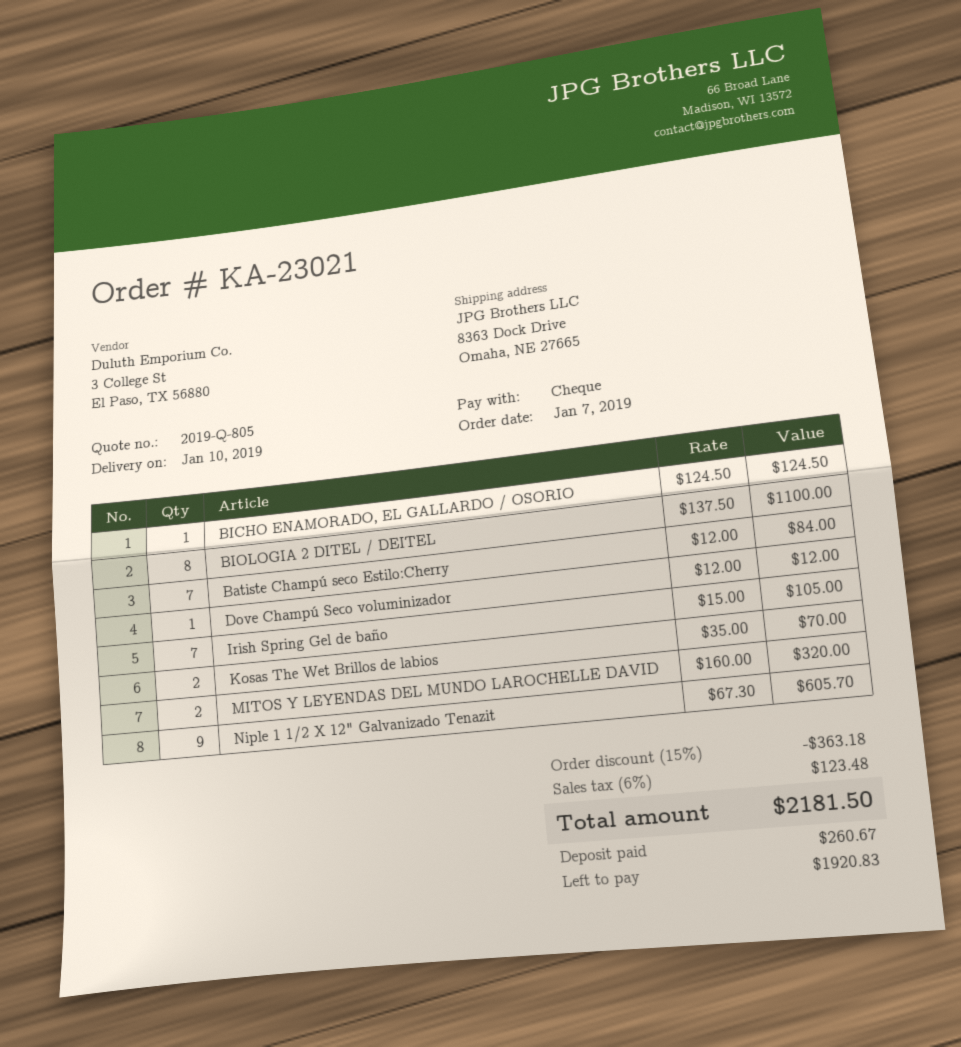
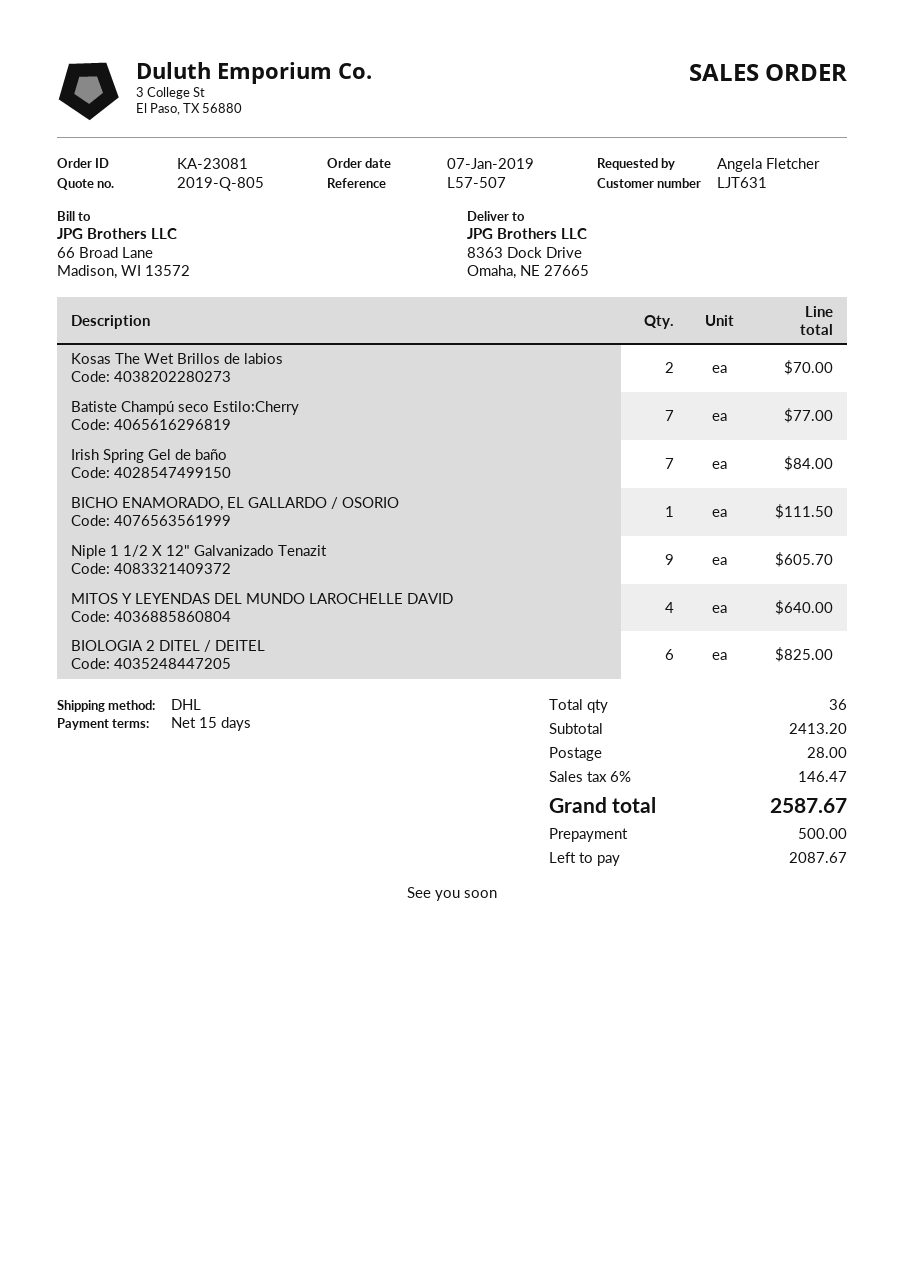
order number: KA-23021 -> KA-23081
BICHO ENAMORADO, EL GALLARDO / OSORIO: 1 for 124.50 -> 1 for 111.50
BIOLOGIA 2 DITEL / DEITEL: 8 for 1100.00 -> 6 for 825.00
Batiste Champú seco Estilo:Cherry: 7 for 84.00 -> 7 for 77.00
Dove Champú Seco voluminizador: 1 for 12.00 -> none
Irish Spring Gel de baño: 7 for 105.00 -> 7 for 84.00
MITOS Y LEYENDAS DEL MUNDO LAROCHELLE DAVID: 2 for 320.00 -> 4 for 640.00
discount: 15% = 363.18 -> none
shipping: none -> 28.00
tax: 6% = 123.48 -> 6% = 146.47
total: 2181.50 -> 2587.67
deposit: 260.67 -> 500.00
balance: 1920.83 -> 2087.67

